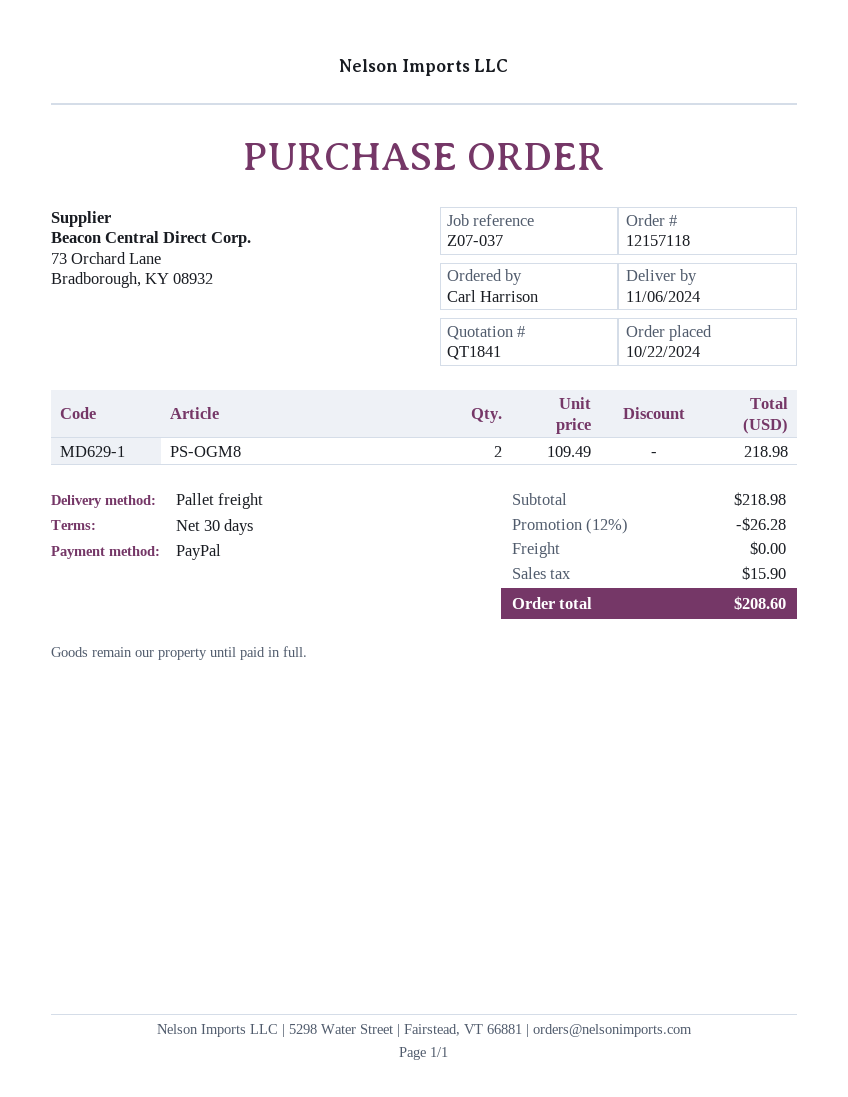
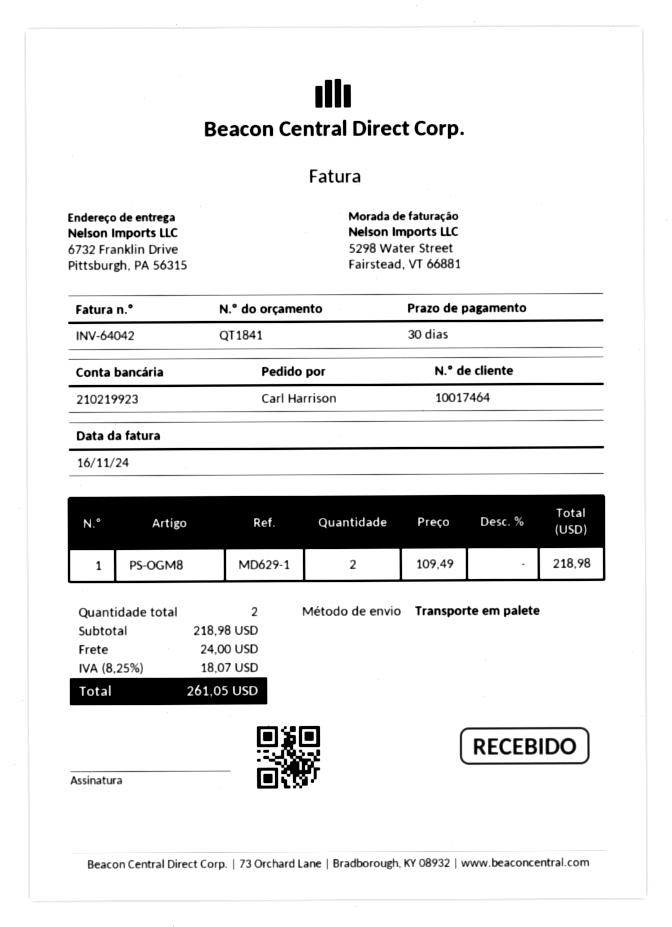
discount: 12% = 26.28 -> none
shipping: 0.00 -> 24.00
tax: 15.90 -> 18.07
total: 208.60 -> 261.05

